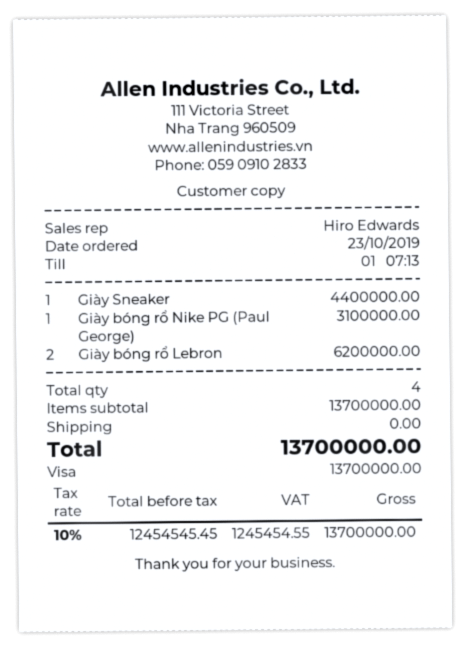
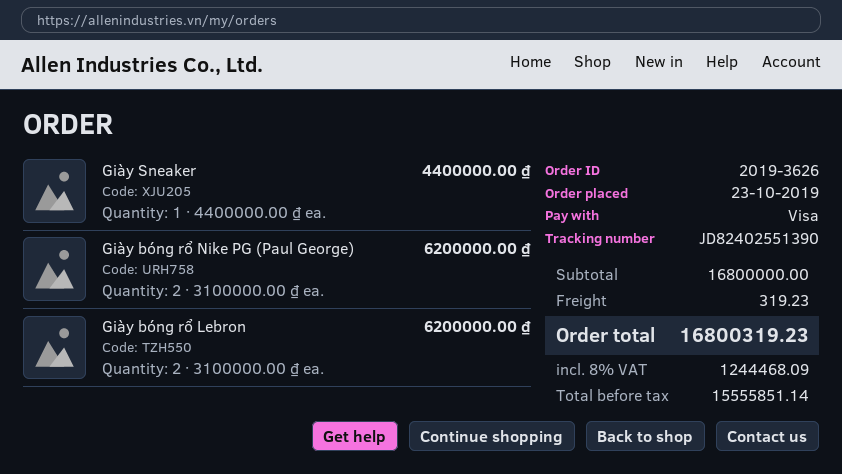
Giày bóng rổ Nike PG (Paul George): 1 for 3100000.00 -> 2 for 6200000.00
subtotal: 13700000.00 -> 16800000.00
shipping: 0.00 -> 319.23
net: 12454545.45 -> 15555851.14
tax: 10% = 1245454.55 -> 8% = 1244468.09
total: 13700000.00 -> 16800319.23

